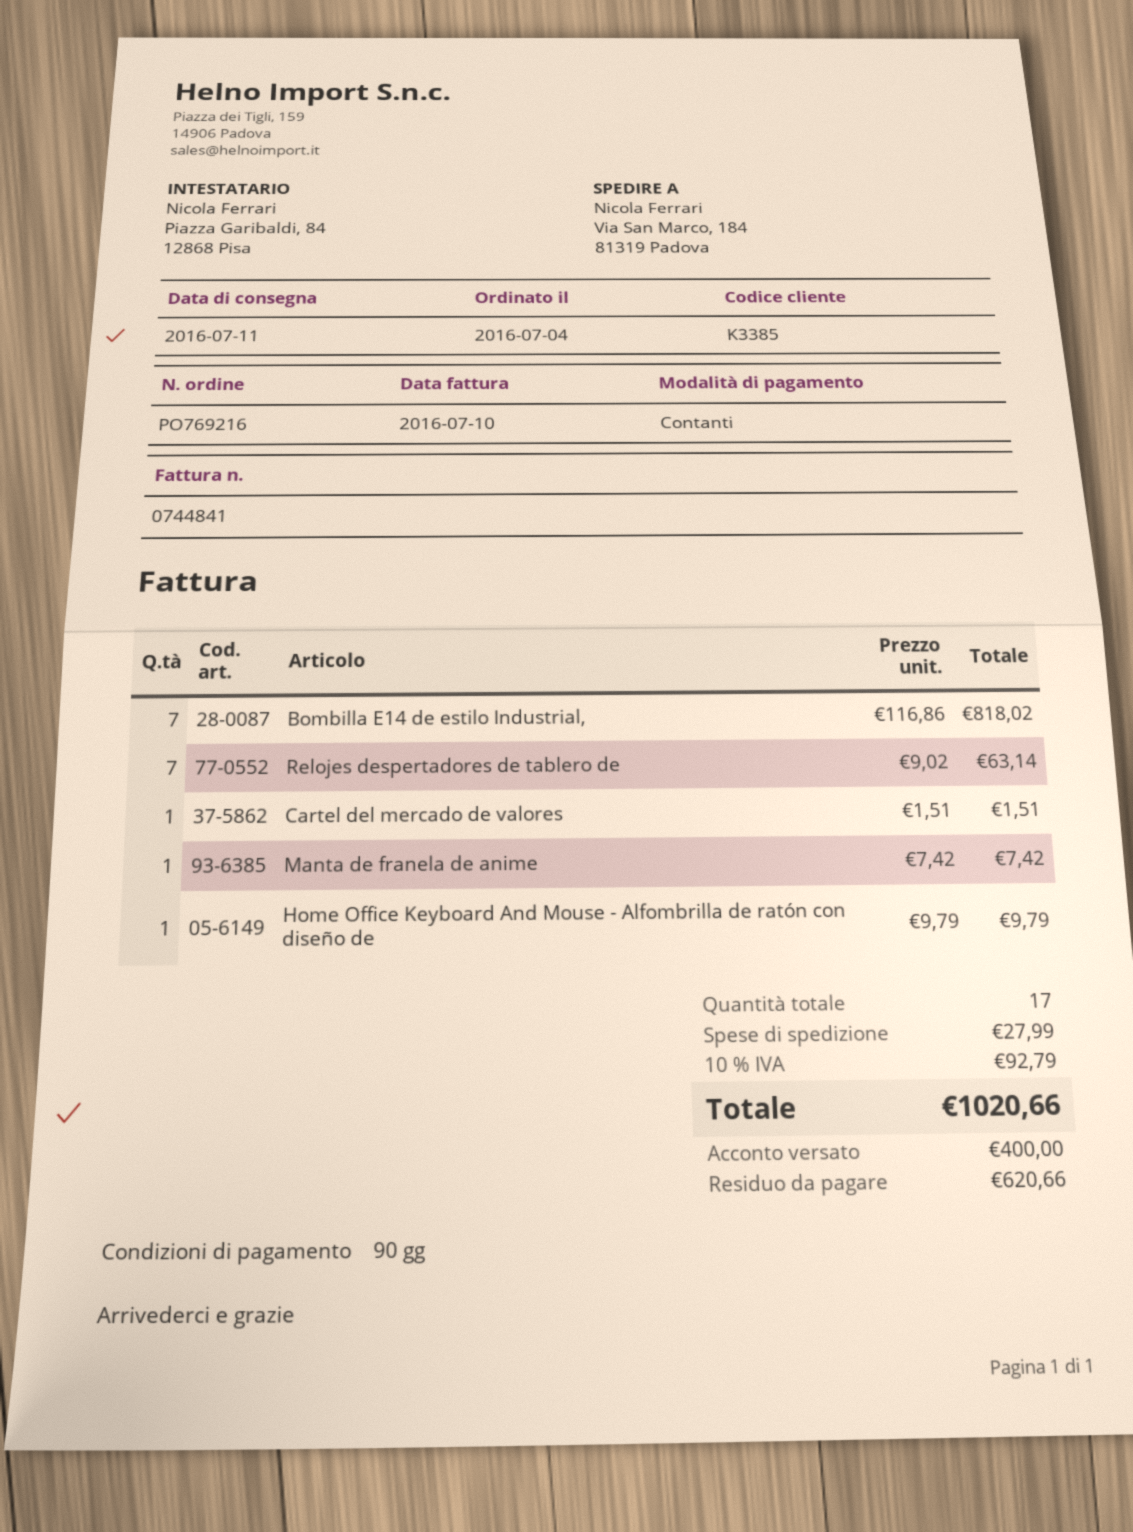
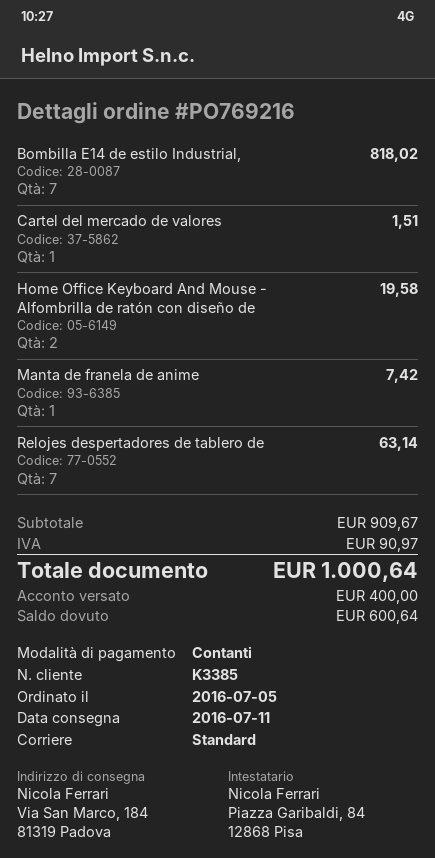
order date: 2016-07-04 -> 2016-07-05
Home Office Keyboard And Mouse - Alfombrilla de ratón con diseño de: 1 for 9.79 -> 2 for 19.58
shipping: 27.99 -> none
tax: 92.79 -> 90.97
total: 1020.66 -> 1000.64
balance: 620.66 -> 600.64

